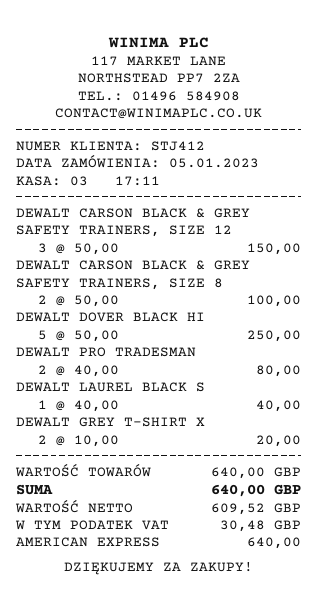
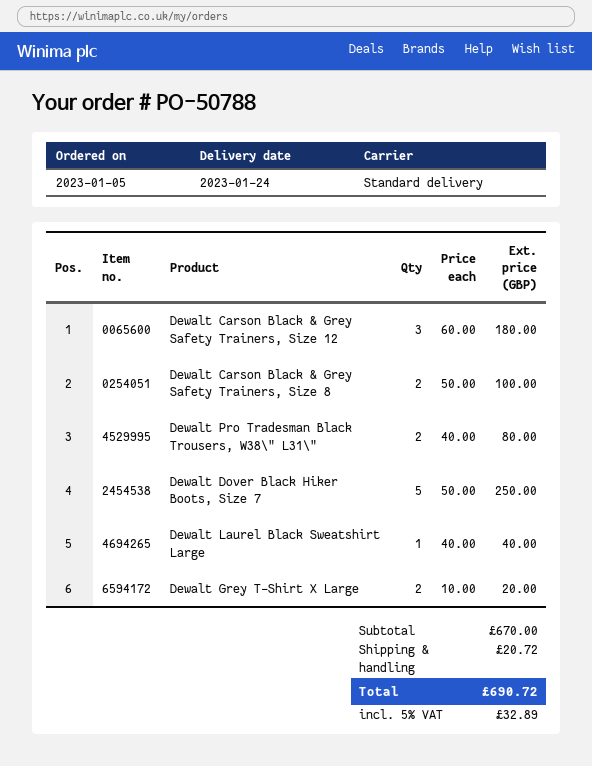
DEWALT CARSON BLACK & GREY SAFETY TRAINERS, SIZE 12: 3 x 50.00 = 150.00 -> 3 x 60.00 = 180.00
subtotal: 640.00 -> 670.00
shipping: none -> 20.72
tax: 30.48 -> 32.89
total: 640.00 -> 690.72

